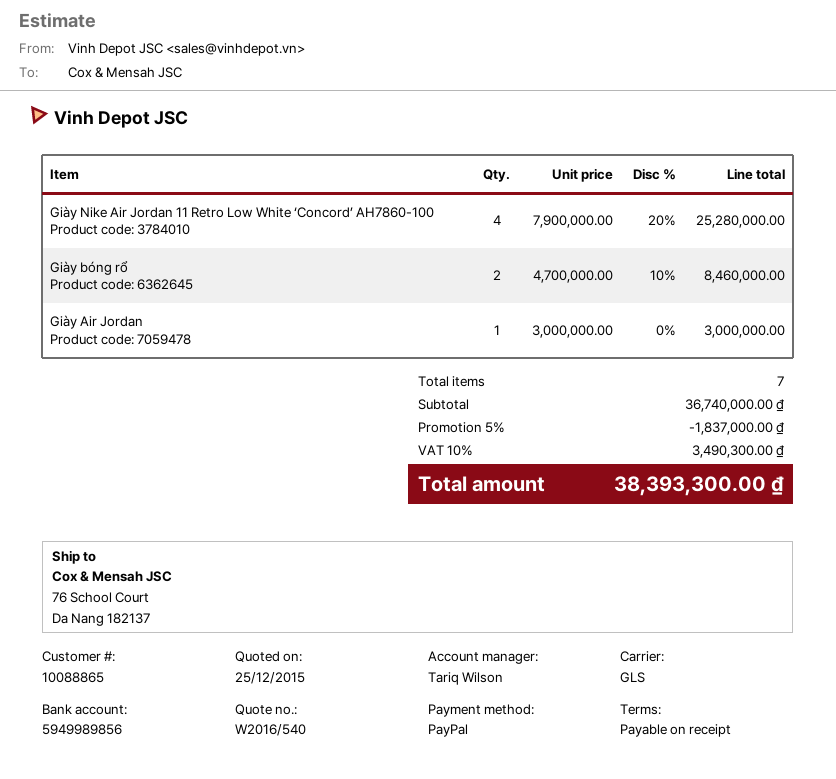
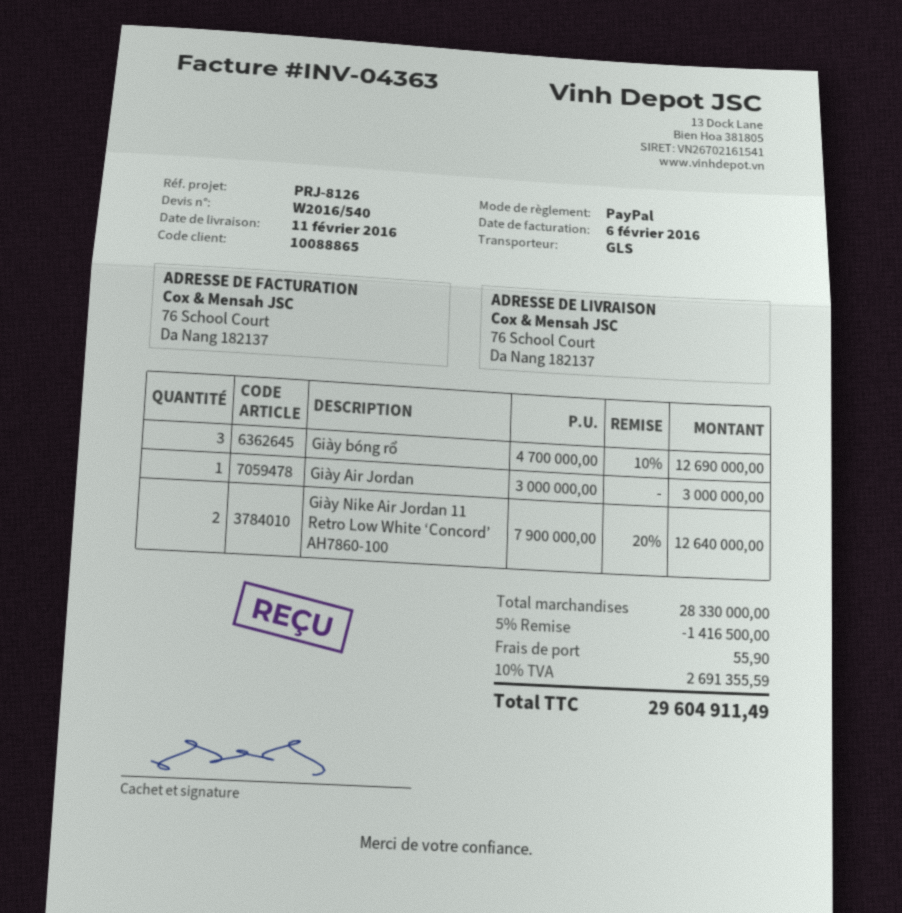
Giày Nike Air Jordan 11 Retro Low White ‘Concord’ AH7860-100: 4 x 7900000.00 - 20% = 25280000.00 -> 2 x 7900000.00 - 20% = 12640000.00
Giày bóng rổ: 2 x 4700000.00 - 10% = 8460000.00 -> 3 x 4700000.00 - 10% = 12690000.00
subtotal: 36740000.00 -> 28330000.00
discount: 5% = 1837000.00 -> 5% = 1416500.00
shipping: none -> 55.90
tax: 10% = 3490300.00 -> 10% = 2691355.59
total: 38393300.00 -> 29604911.49

